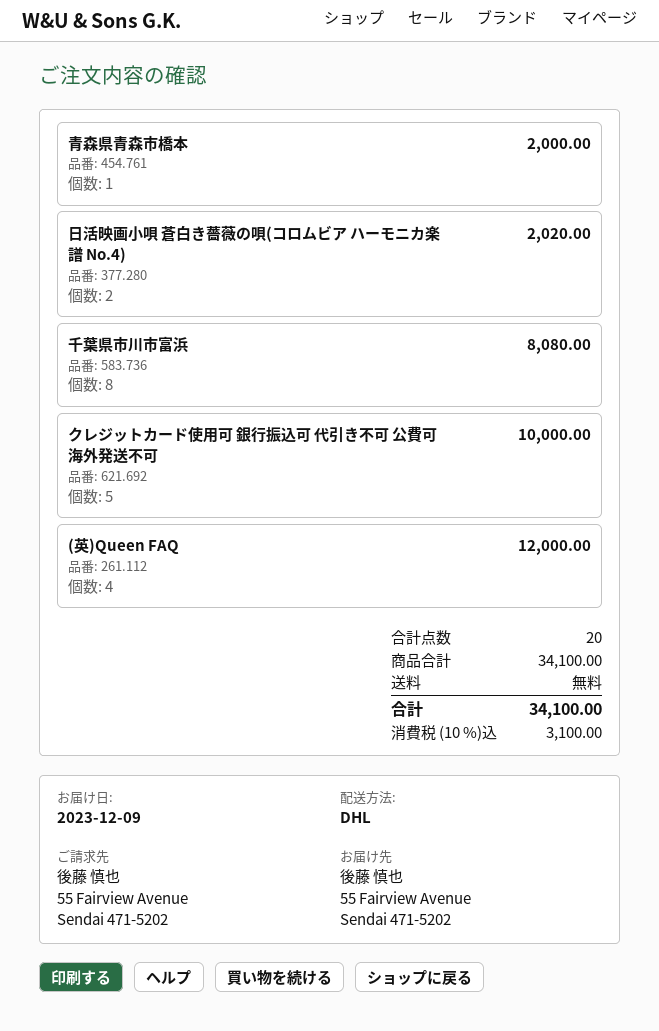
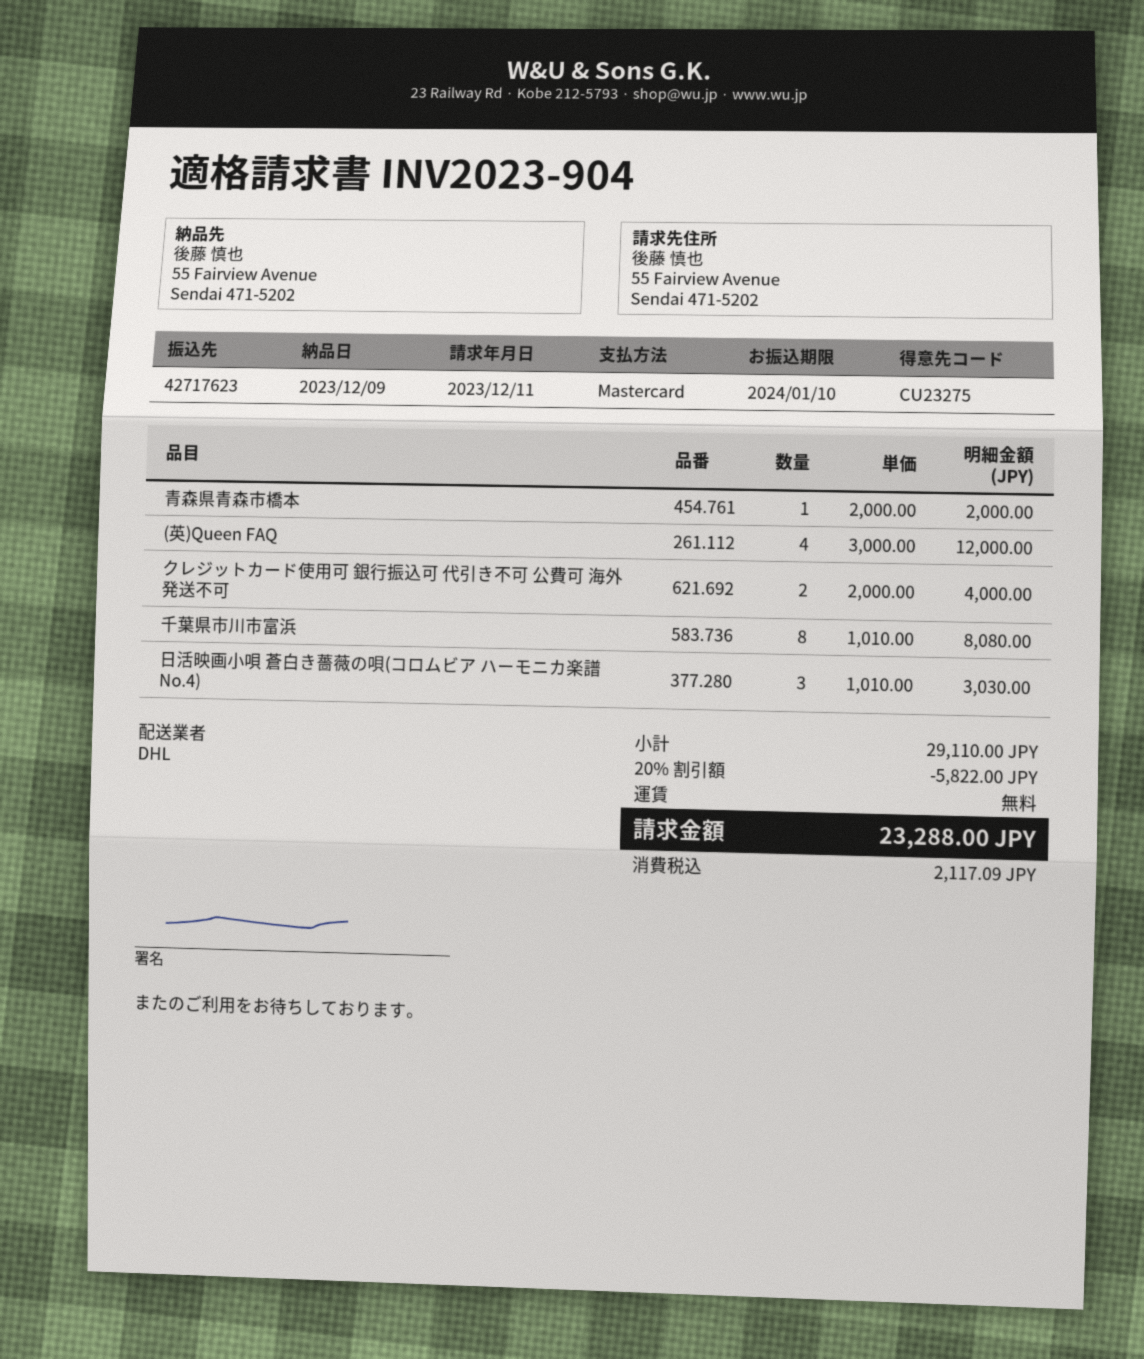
日活映画小唄 蒼白き薔薇の唄(コロムビア ハーモニカ楽譜 No.4): 2 for 2020.00 -> 3 for 3030.00
クレジットカード使用可 銀行振込可 代引き不可 公費可 海外発送不可: 5 for 10000.00 -> 2 for 4000.00
subtotal: 34100.00 -> 29110.00
discount: none -> 20% = 5822.00
tax: 3100.00 -> 2117.09
total: 34100.00 -> 23288.00

